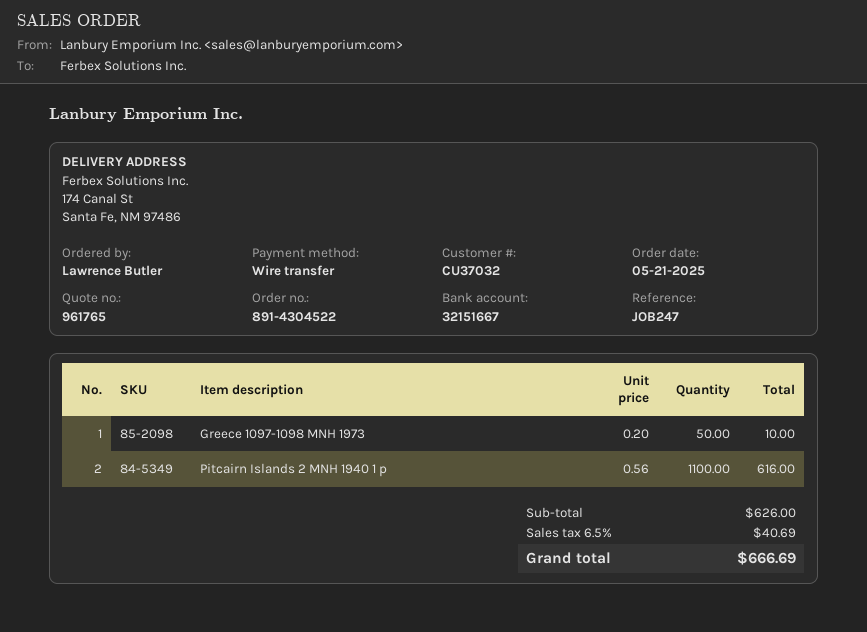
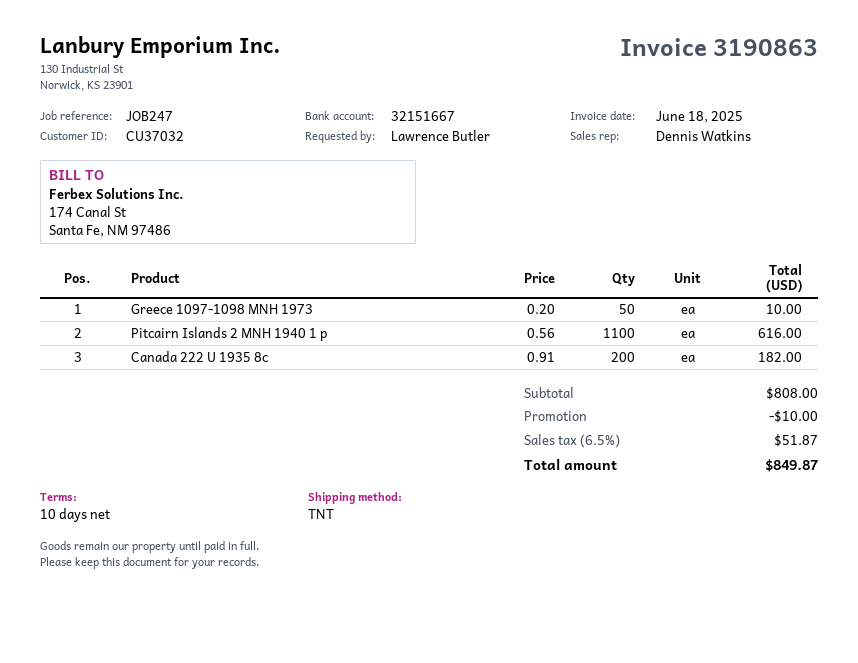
Canada 222 U 1935 8c: none -> 200 x 0.91 = 182.00
subtotal: 626.00 -> 808.00
discount: none -> 10.00
tax: 6.5% = 40.69 -> 6.5% = 51.87
total: 666.69 -> 849.87

